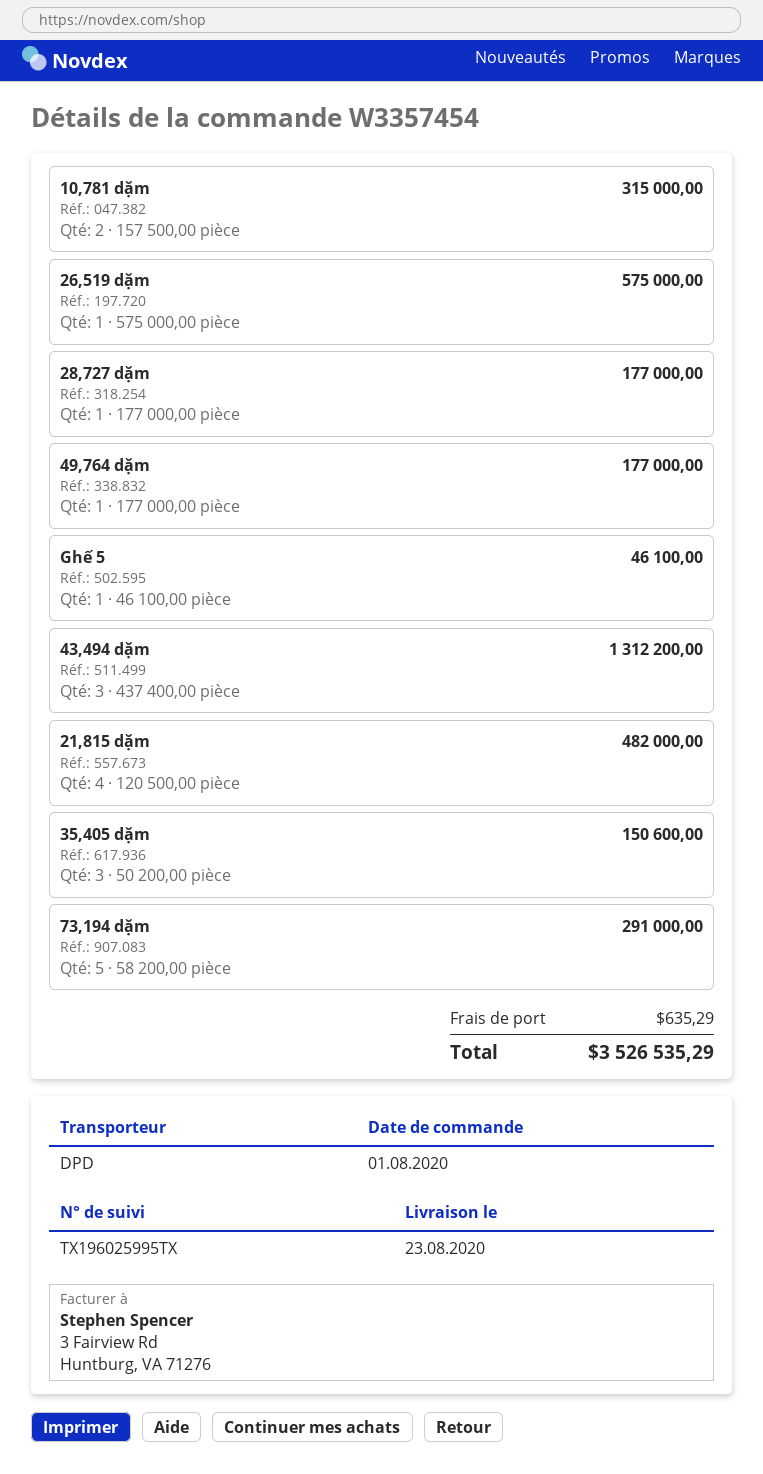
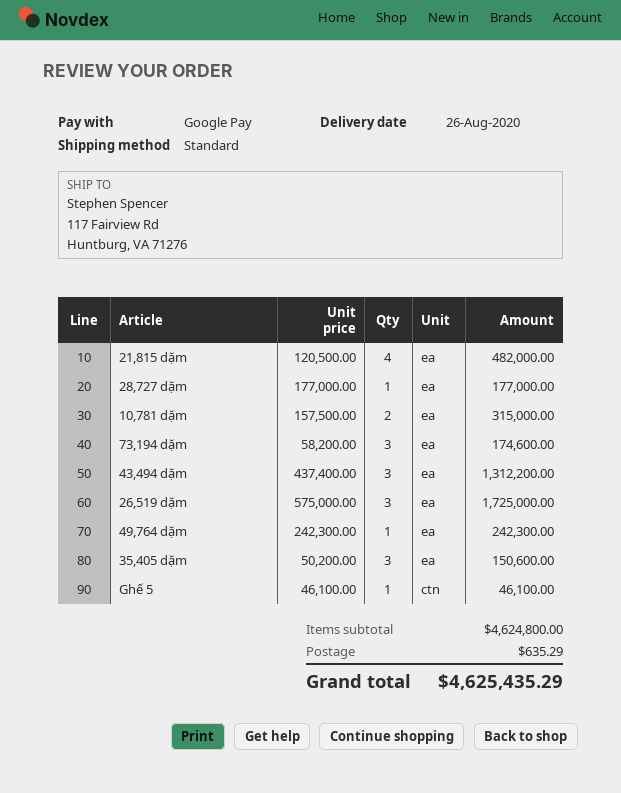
delivery date: 2020-08-23 -> 2020-08-26
shipping method: DPD -> standard
26,519 dặm: 1 x 575000.00 = 575000.00 -> 3 x 575000.00 = 1725000.00
49,764 dặm: 1 x 177000.00 = 177000.00 -> 1 x 242300.00 = 242300.00
73,194 dặm: 5 x 58200.00 = 291000.00 -> 3 x 58200.00 = 174600.00
total: 3526535.29 -> 4625435.29

